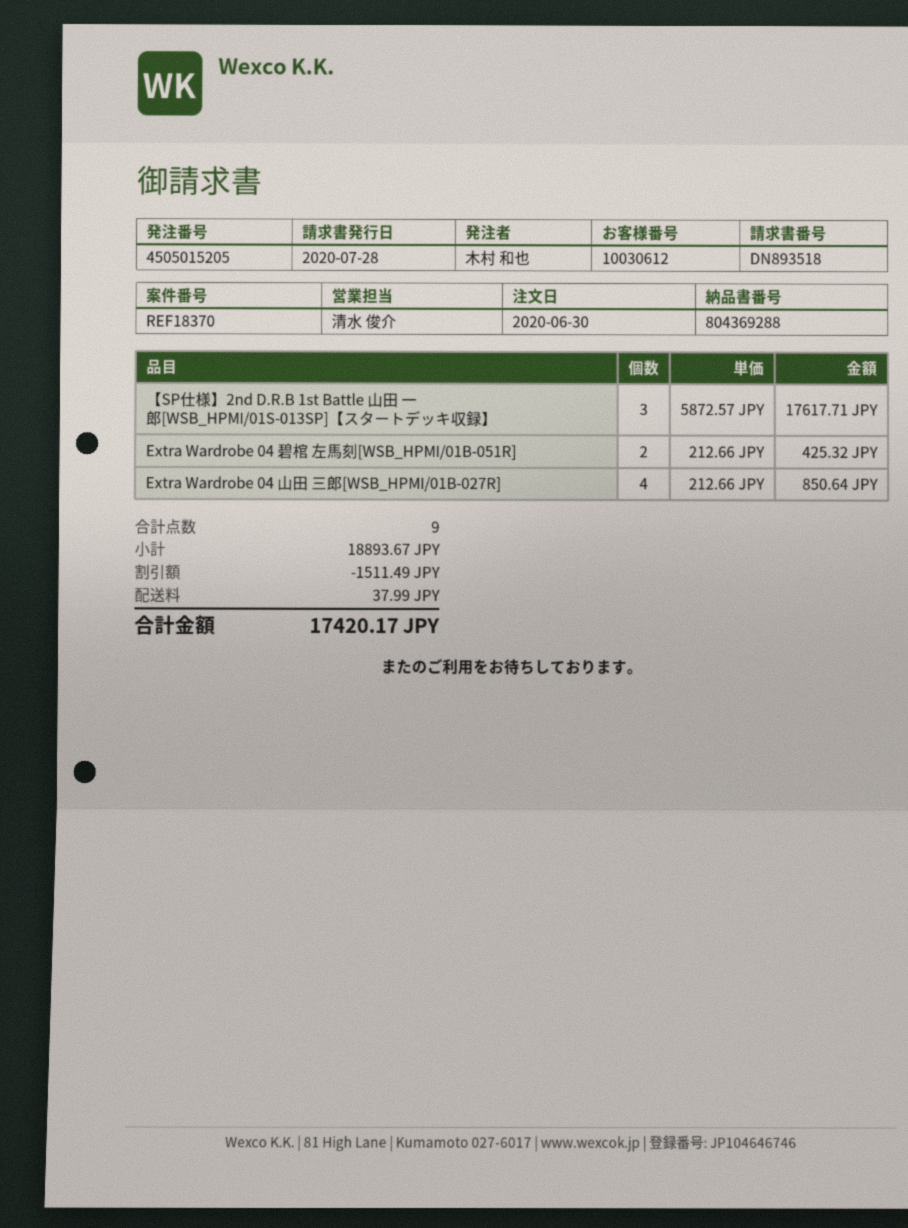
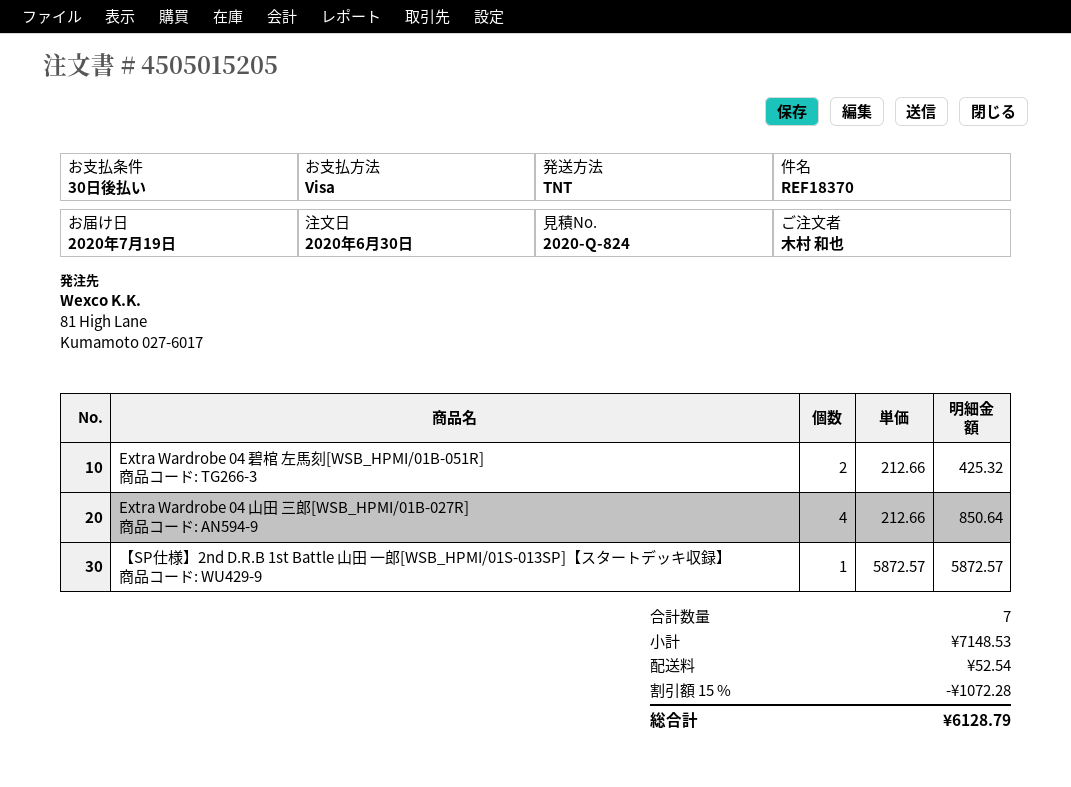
【SP仕様】2nd D.R.B 1st Battle 山田 一郎[WSB_HPMI/01S-013SP]【スタートデッキ収録】: 3 x 5872.57 = 17617.71 -> 1 x 5872.57 = 5872.57
total quantity: 9 -> 7
subtotal: 18893.67 -> 7148.53
discount: 1511.49 -> 1072.28
shipping: 37.99 -> 52.54
total: 17420.17 -> 6128.79

